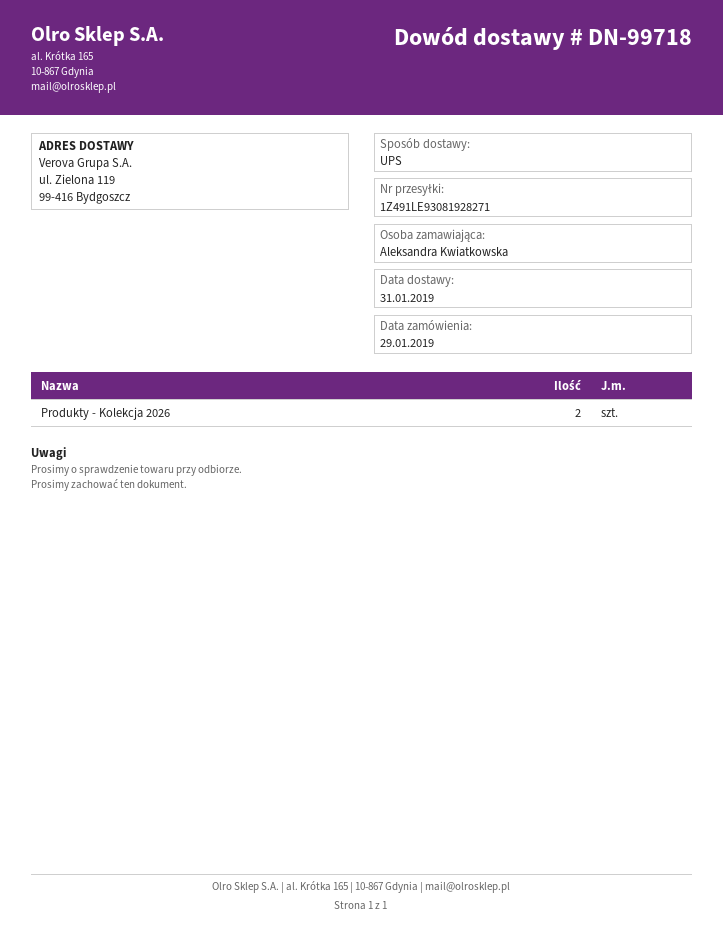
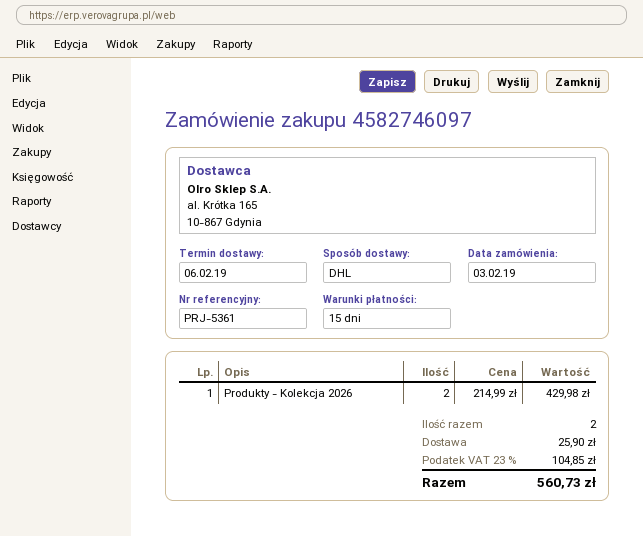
order date: 2019-01-29 -> 2019-02-03
delivery date: 2019-01-31 -> 2019-02-06
shipping method: UPS -> DHL

